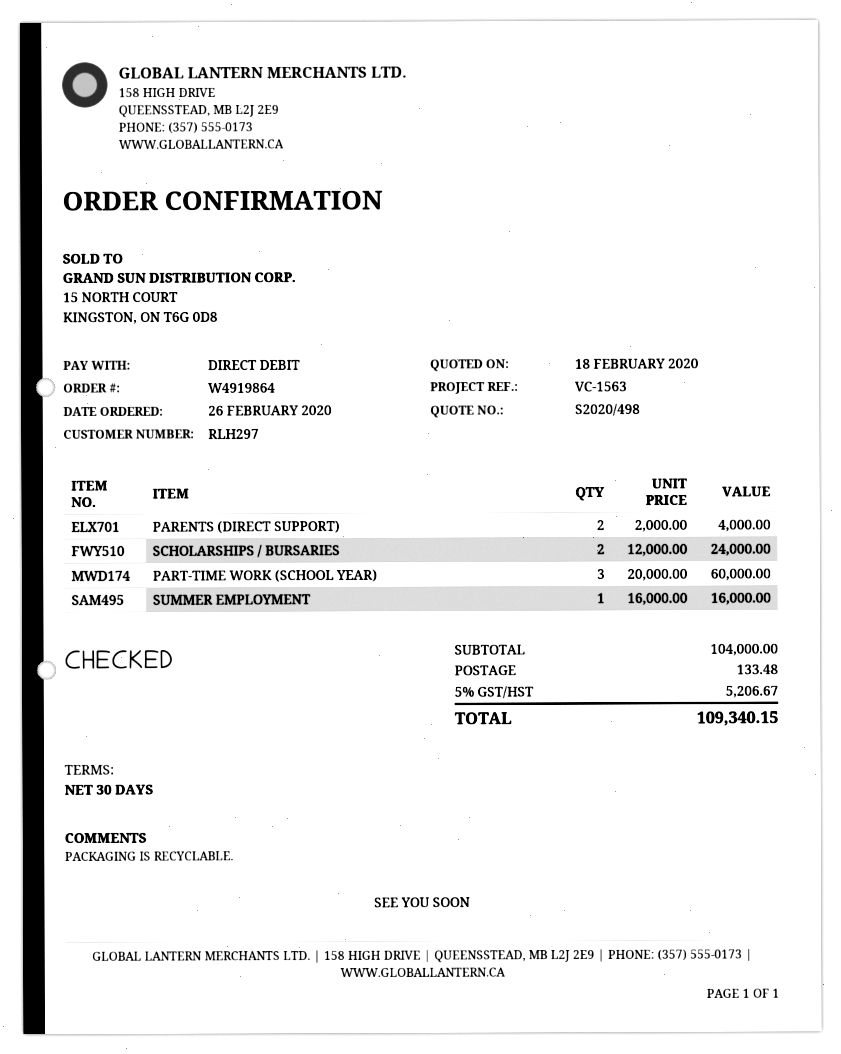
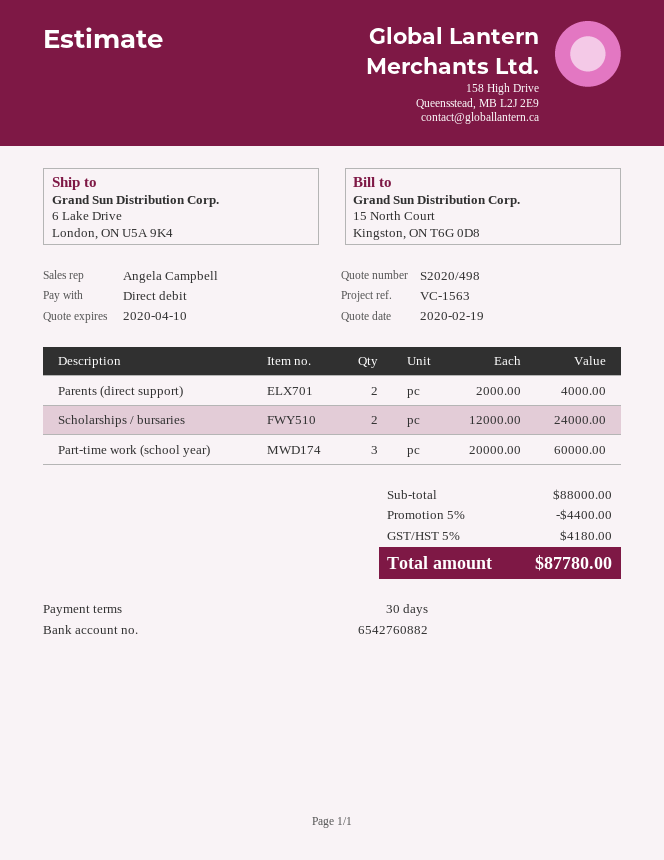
quote date: 2020-02-18 -> 2020-02-19
SUMMER EMPLOYMENT: 1 x 16000.00 = 16000.00 -> none
subtotal: 104000.00 -> 88000.00
discount: none -> 5% = 4400.00
shipping: 133.48 -> none
tax: 5% = 5206.67 -> 5% = 4180.00
total: 109340.15 -> 87780.00

